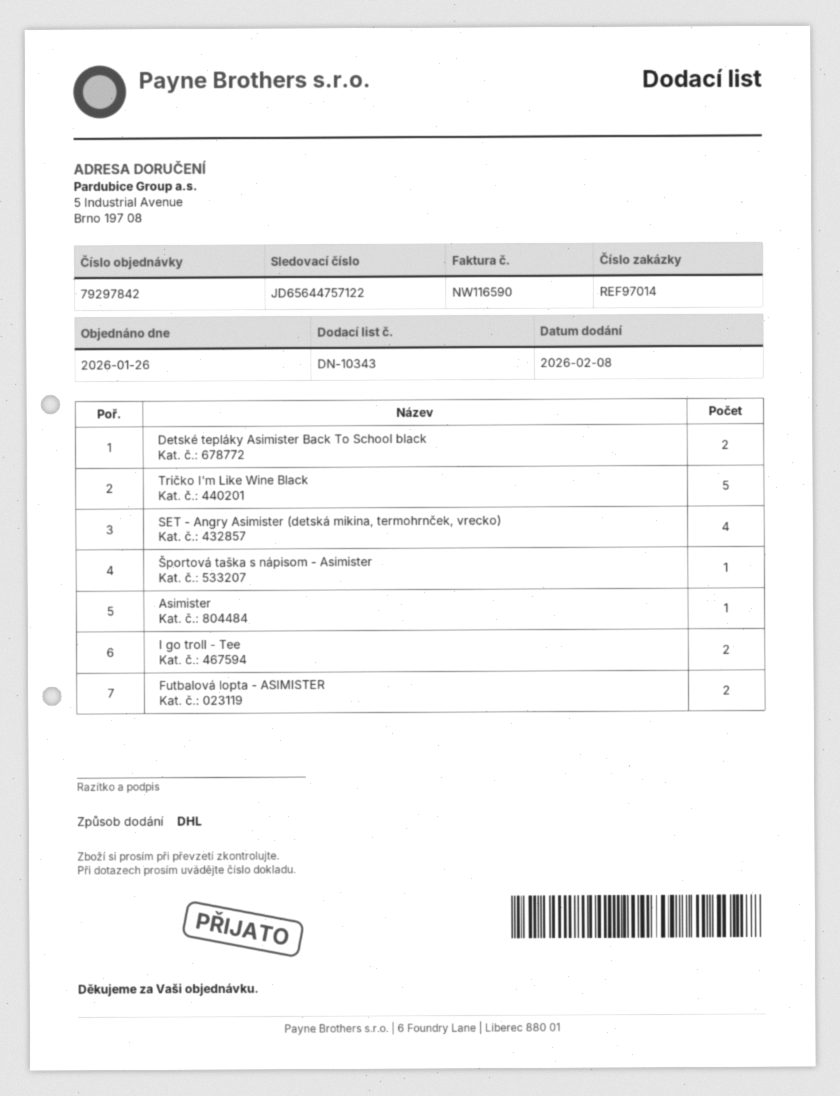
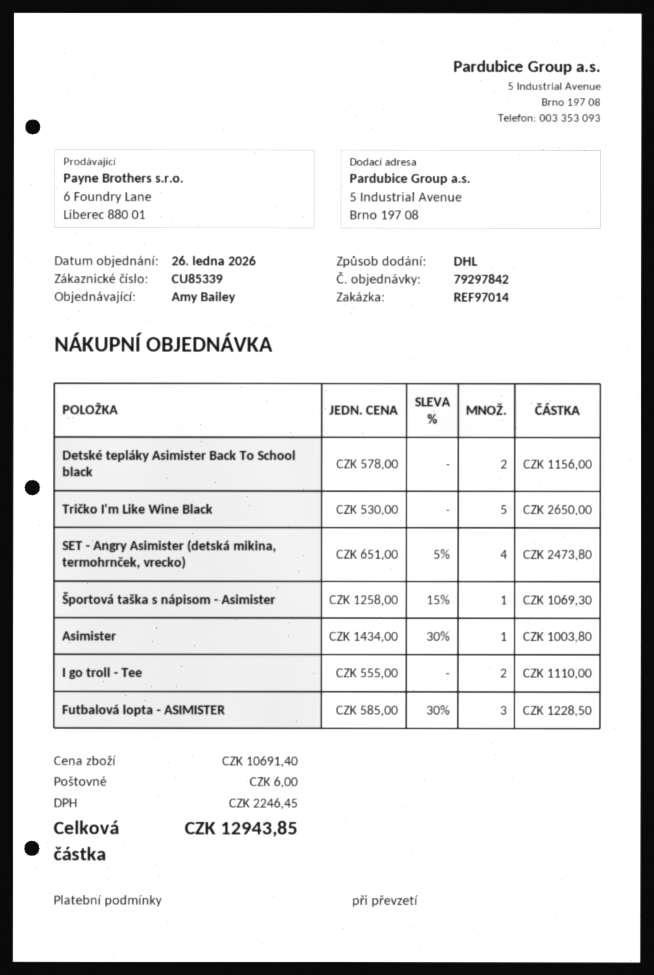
Futbalová lopta - ASIMISTER: 2 -> 3

